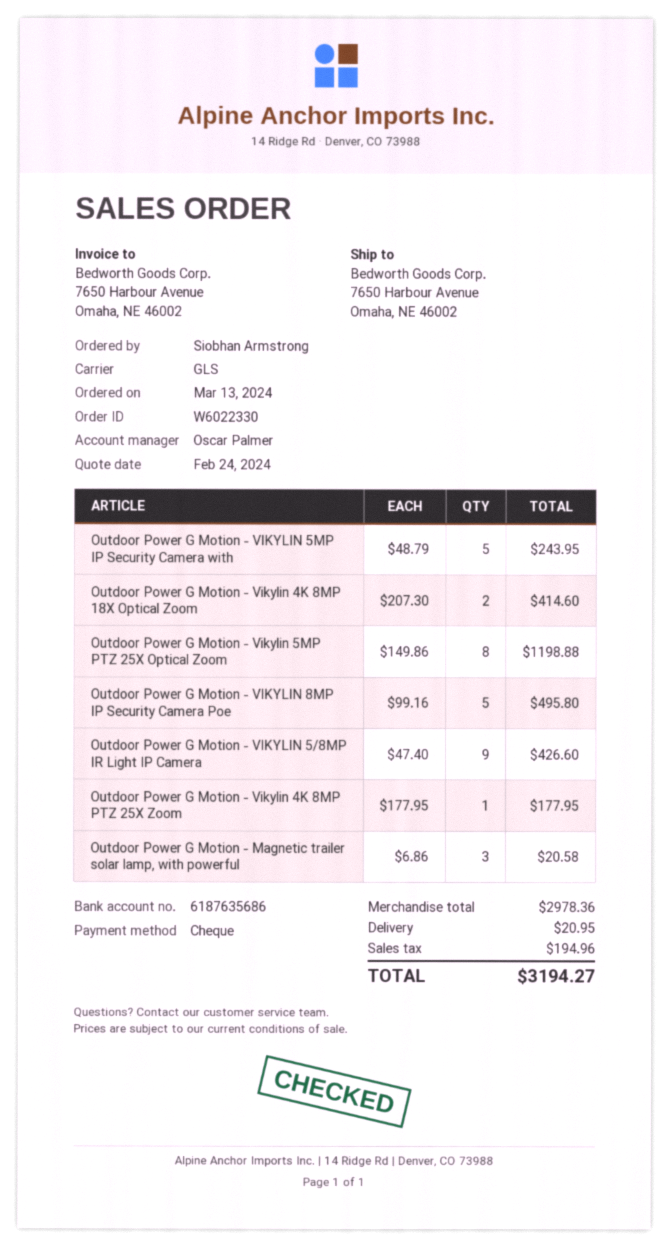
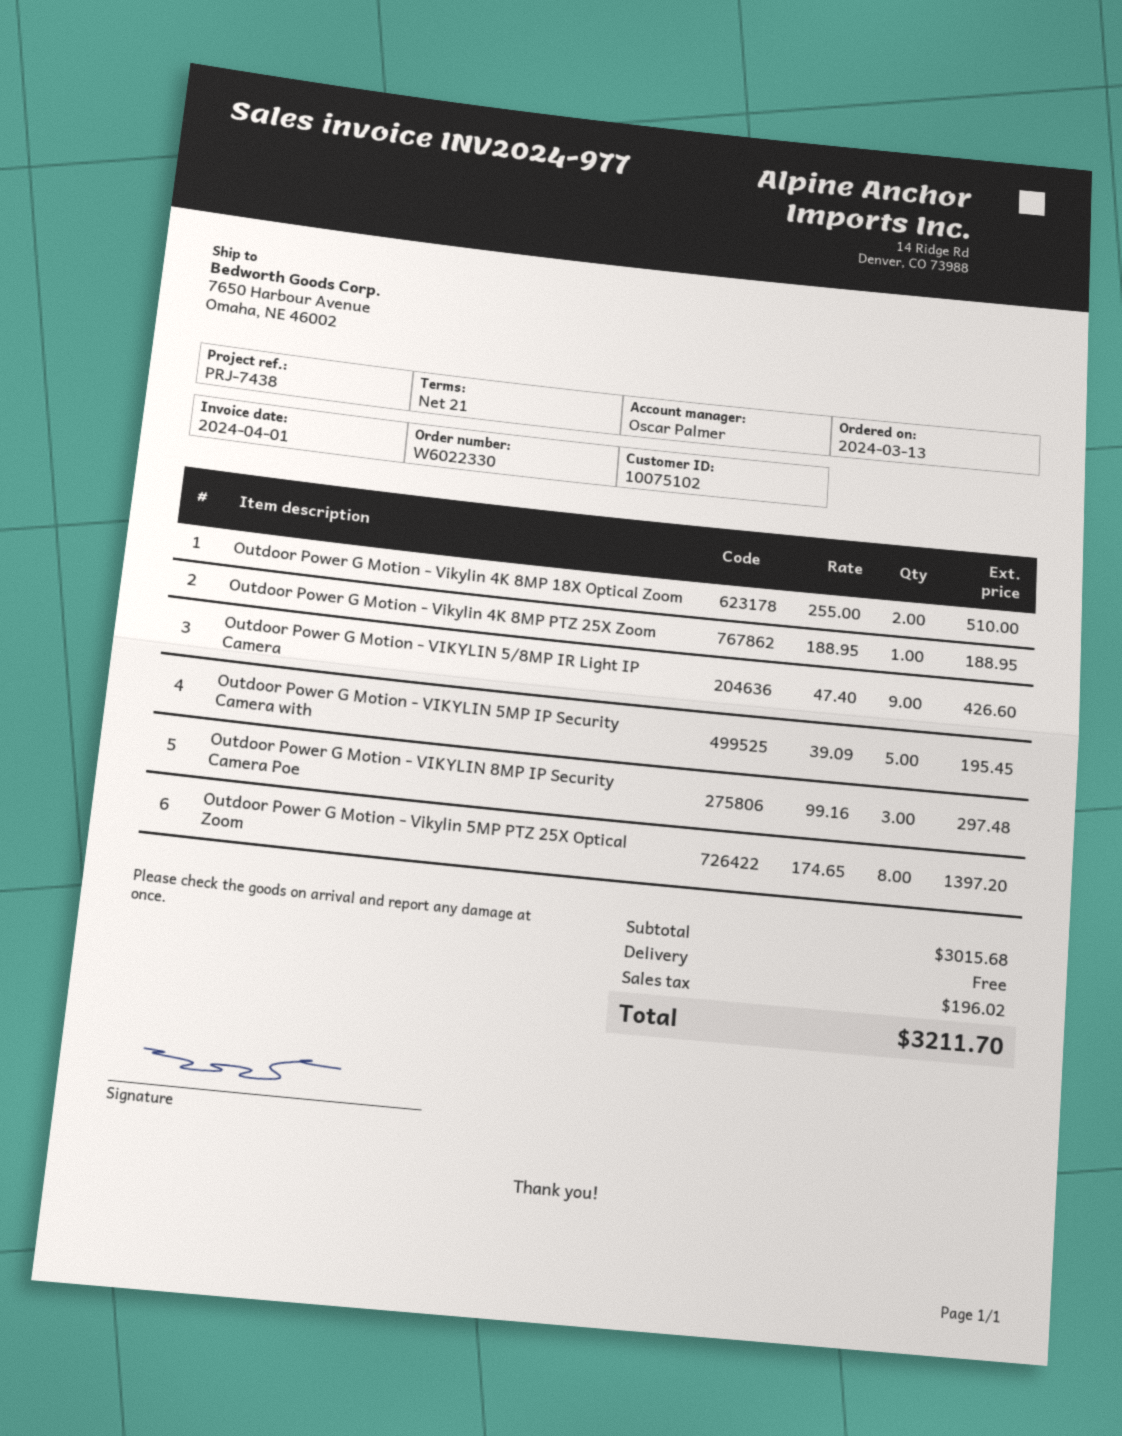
Outdoor Power G Motion - VIKYLIN 5MP IP Security Camera with: 5 x 48.79 = 243.95 -> 5 x 39.09 = 195.45
Outdoor Power G Motion - Vikylin 4K 8MP 18X Optical Zoom: 2 x 207.30 = 414.60 -> 2 x 255.00 = 510.00
Outdoor Power G Motion - Vikylin 5MP PTZ 25X Optical Zoom: 8 x 149.86 = 1198.88 -> 8 x 174.65 = 1397.20
Outdoor Power G Motion - VIKYLIN 8MP IP Security Camera Poe: 5 x 99.16 = 495.80 -> 3 x 99.16 = 297.48
Outdoor Power G Motion - Vikylin 4K 8MP PTZ 25X Zoom: 1 x 177.95 = 177.95 -> 1 x 188.95 = 188.95
Outdoor Power G Motion - Magnetic trailer solar lamp, with powerful: 3 x 6.86 = 20.58 -> none
subtotal: 2978.36 -> 3015.68
shipping: 20.95 -> 0.00
tax: 194.96 -> 196.02
total: 3194.27 -> 3211.70

